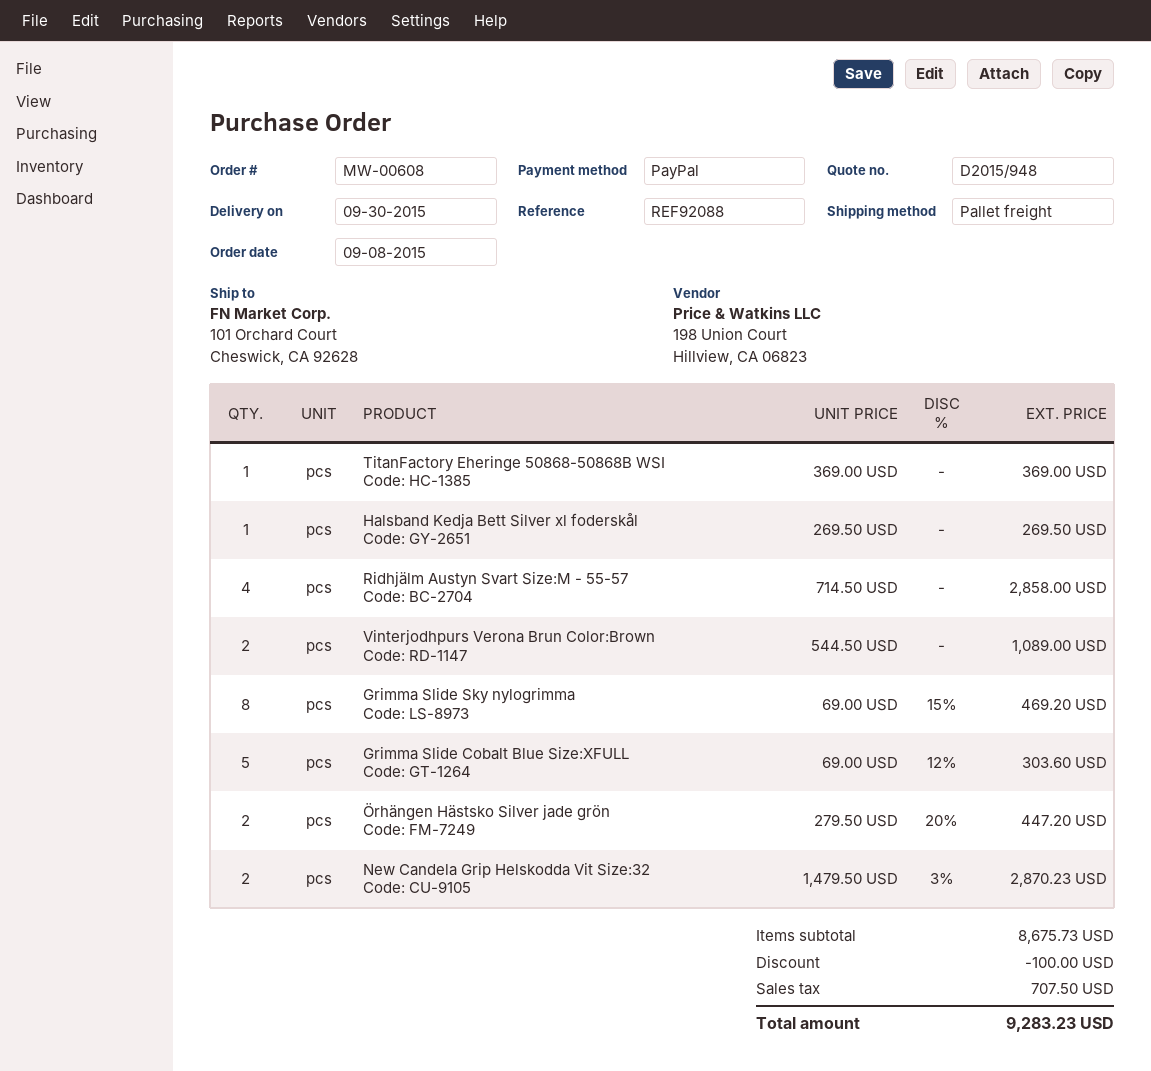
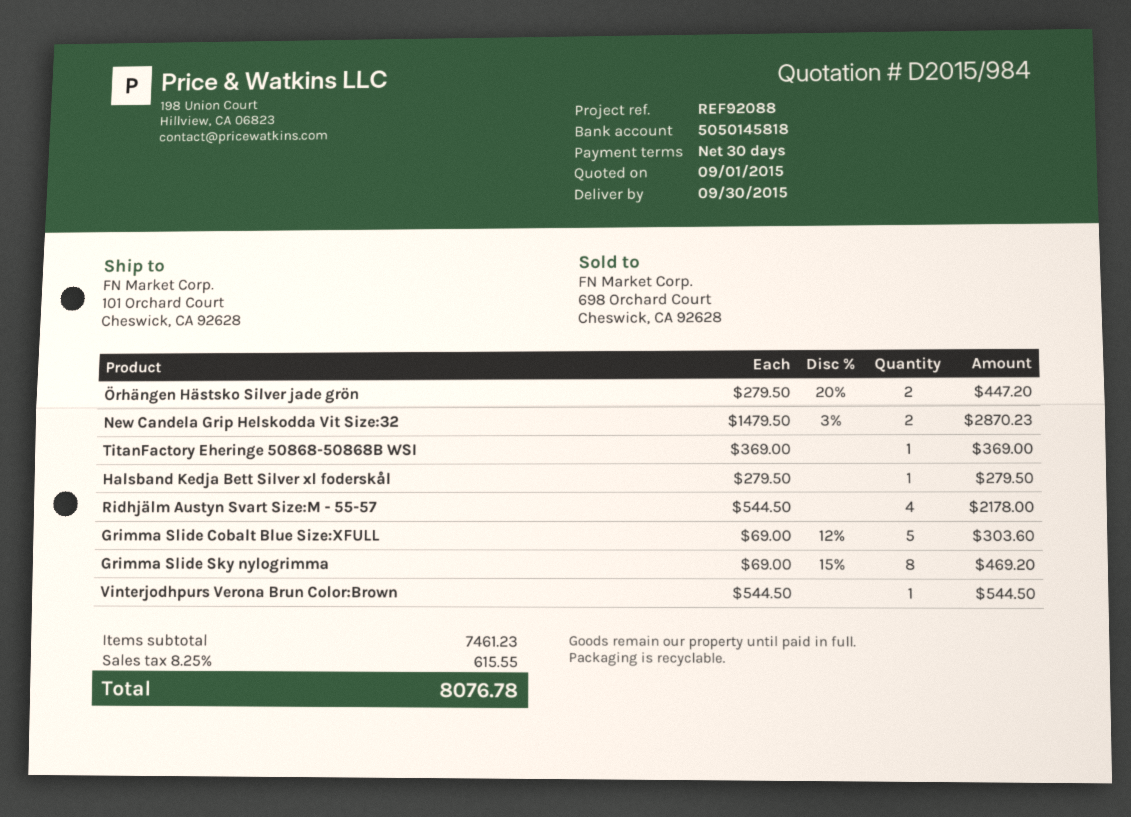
quote number: D2015/948 -> D2015/984
Halsband Kedja Bett Silver xl foderskål: 1 x 269.50 = 269.50 -> 1 x 279.50 = 279.50
Ridhjälm Austyn Svart Size:M - 55-57: 4 x 714.50 = 2858.00 -> 4 x 544.50 = 2178.00
Vinterjodhpurs Verona Brun Color:Brown: 2 x 544.50 = 1089.00 -> 1 x 544.50 = 544.50
subtotal: 8675.73 -> 7461.23
discount: 100.00 -> none
tax: 707.50 -> 615.55
total: 9283.23 -> 8076.78

